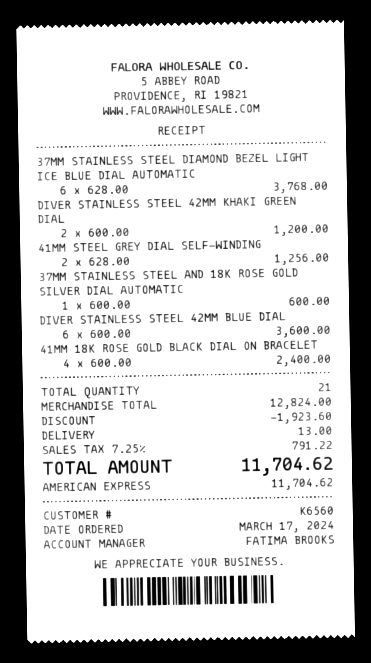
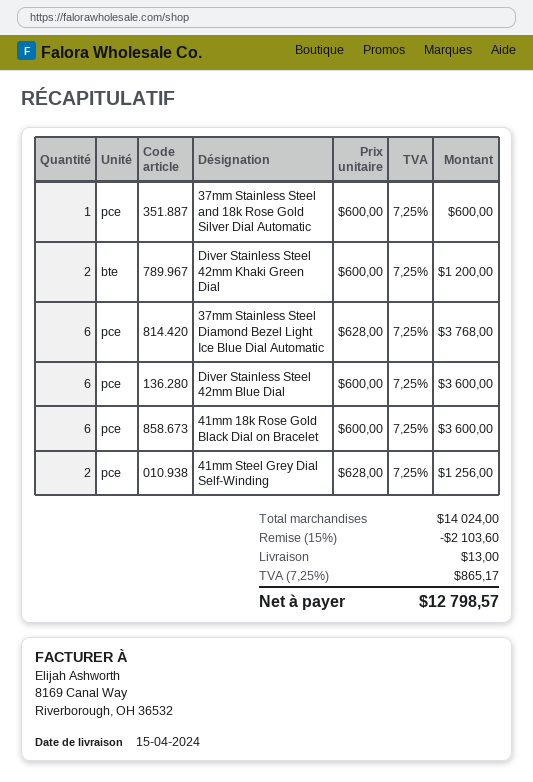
41MM 18K ROSE GOLD BLACK DIAL ON BRACELET: 4 x 600.00 = 2400.00 -> 6 x 600.00 = 3600.00
subtotal: 12824.00 -> 14024.00
discount: 1923.60 -> 2103.60
tax: 7.25% = 791.22 -> 7.25% = 865.17
total: 11704.62 -> 12798.57

